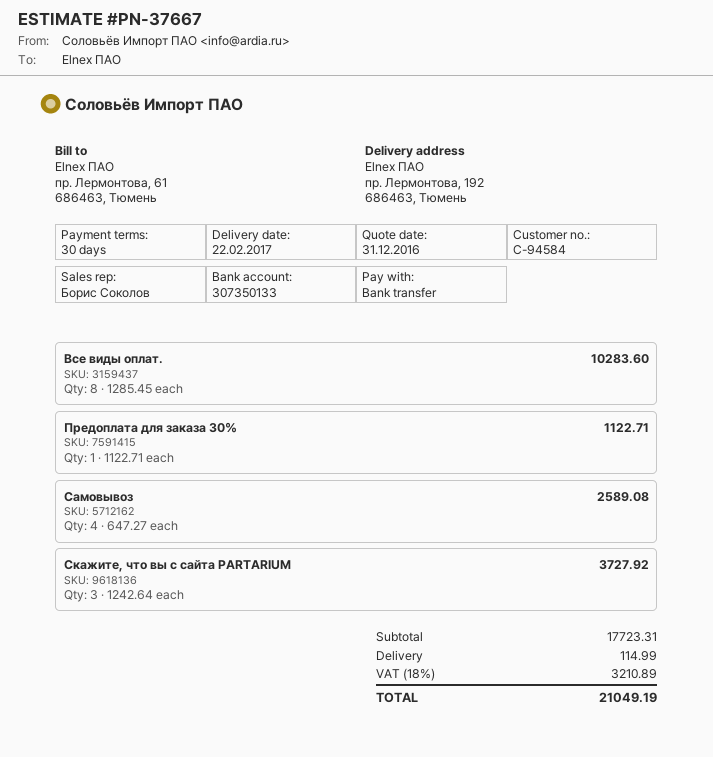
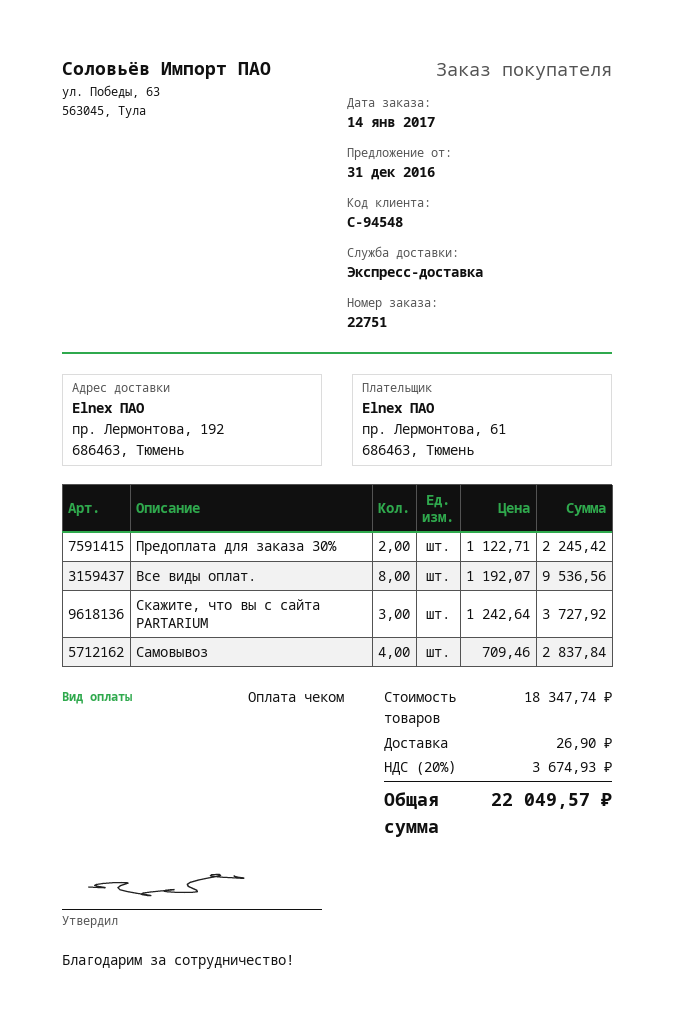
customer number: C-94584 -> C-94548
payment method: bank transfer -> cheque
Все виды оплат.: 8 x 1285.45 = 10283.60 -> 8 x 1192.07 = 9536.56
Предоплата для заказа 30%: 1 x 1122.71 = 1122.71 -> 2 x 1122.71 = 2245.42
Самовывоз: 4 x 647.27 = 2589.08 -> 4 x 709.46 = 2837.84
subtotal: 17723.31 -> 18347.74
shipping: 114.99 -> 26.90
tax: 18% = 3210.89 -> 20% = 3674.93
total: 21049.19 -> 22049.57

